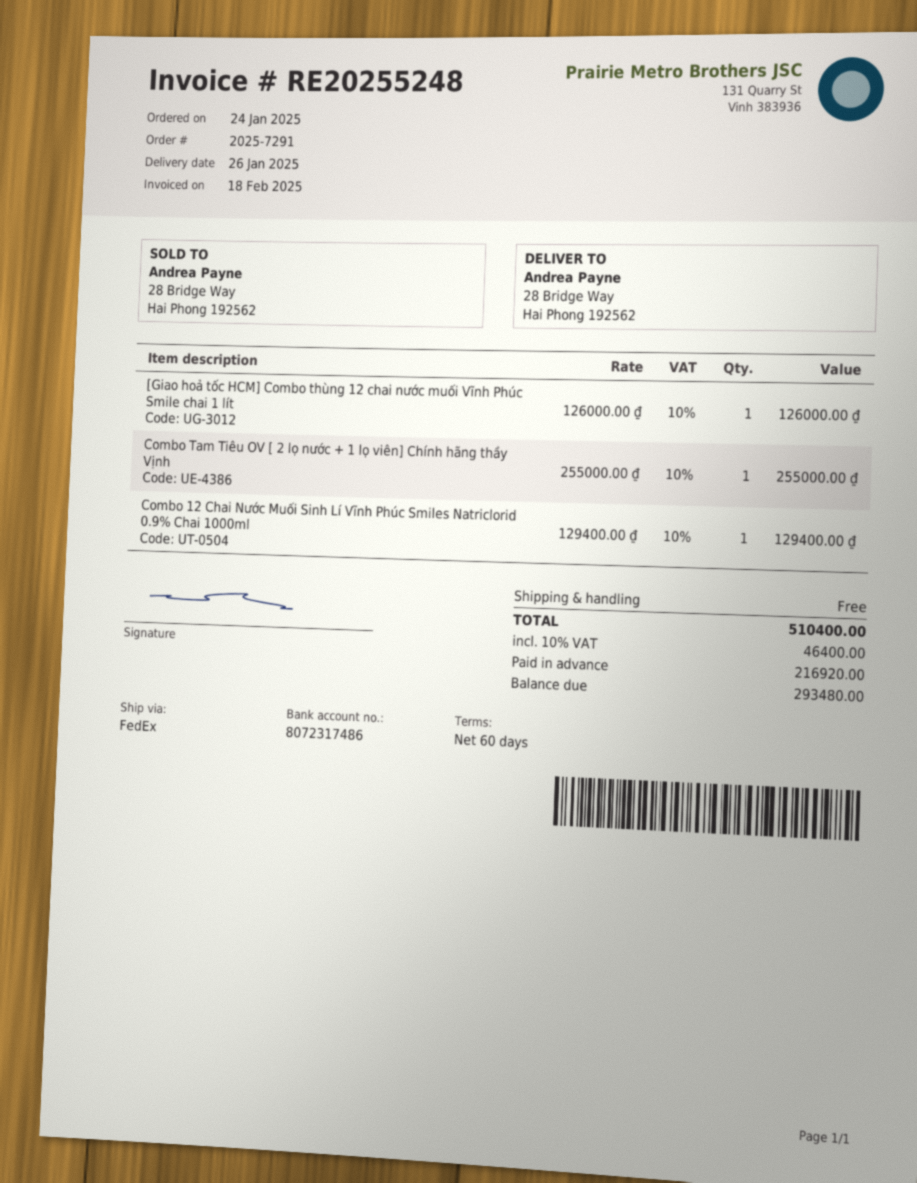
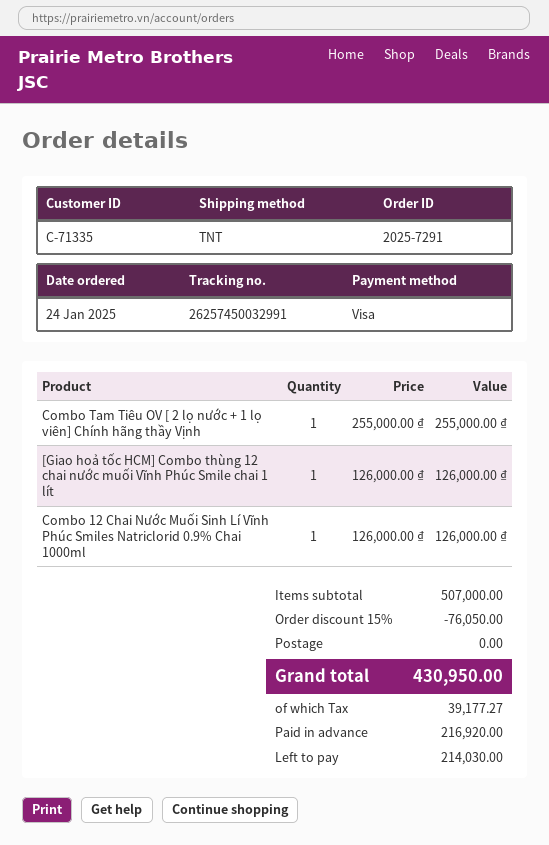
shipping method: FedEx -> TNT
Combo 12 Chai Nước Muối Sinh Lí Vĩnh Phúc Smiles Natriclorid 0.9% Chai 1000ml: 1 x 129400.00 = 129400.00 -> 1 x 126000.00 = 126000.00
discount: none -> 15% = 76050.00
tax: 46400.00 -> 39177.27
total: 510400.00 -> 430950.00
balance: 293480.00 -> 214030.00

